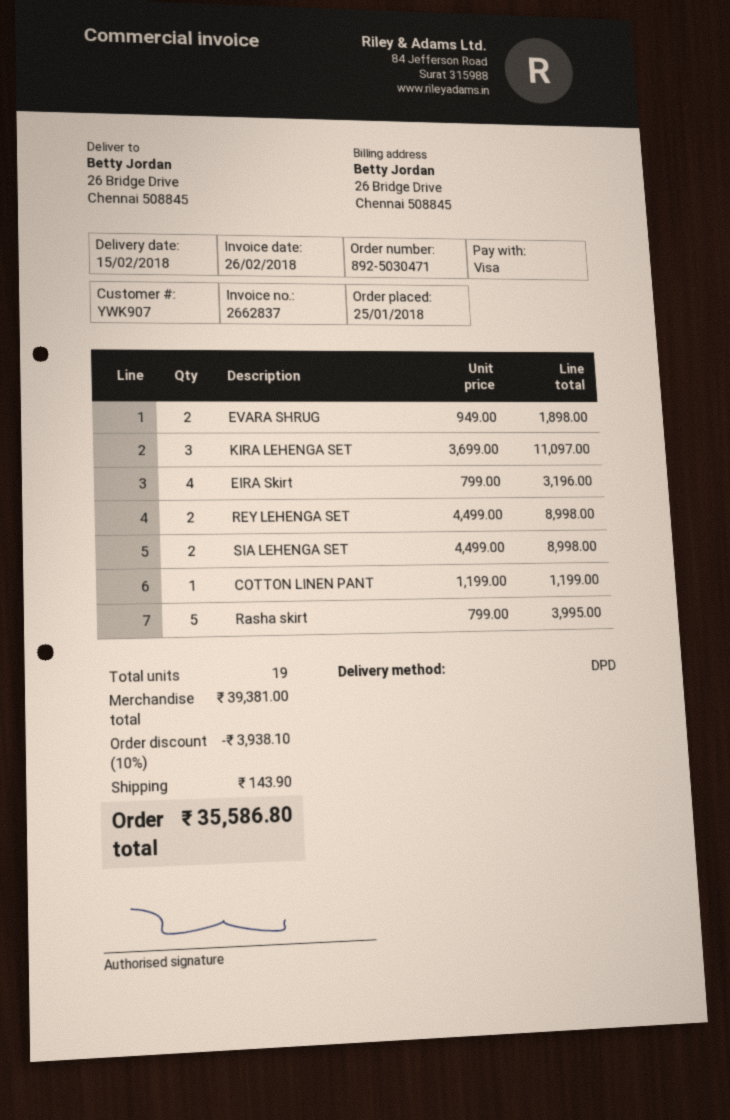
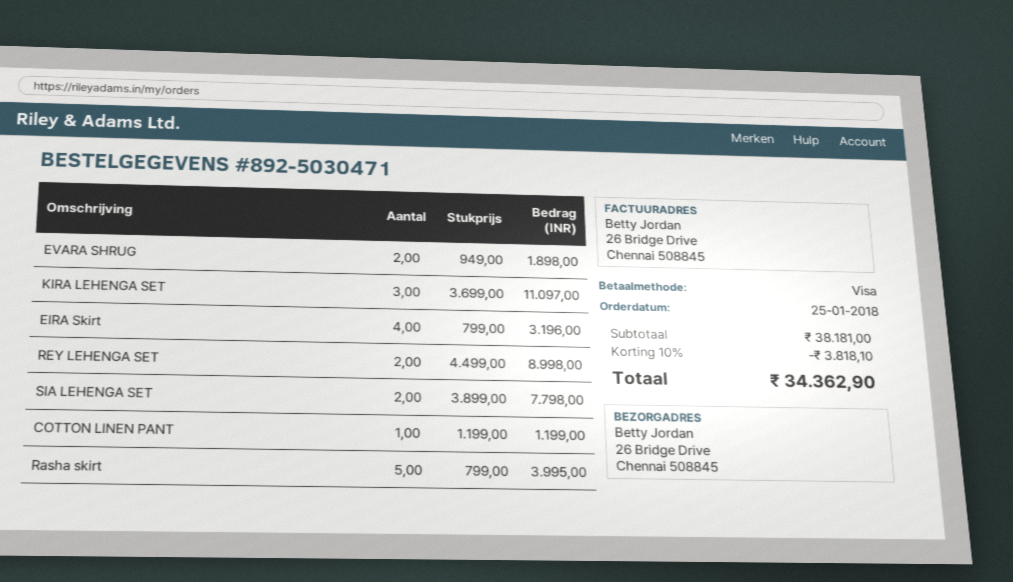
SIA LEHENGA SET: 2 x 4499.00 = 8998.00 -> 2 x 3899.00 = 7798.00
subtotal: 39381.00 -> 38181.00
discount: 10% = 3938.10 -> 10% = 3818.10
shipping: 143.90 -> none
total: 35586.80 -> 34362.90

